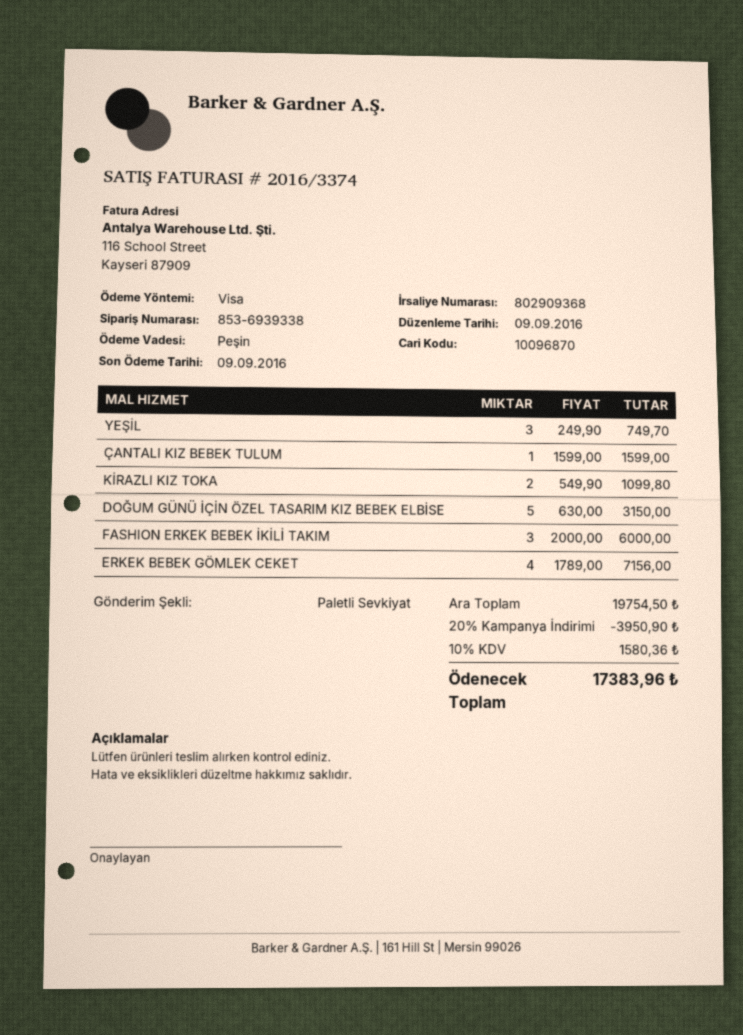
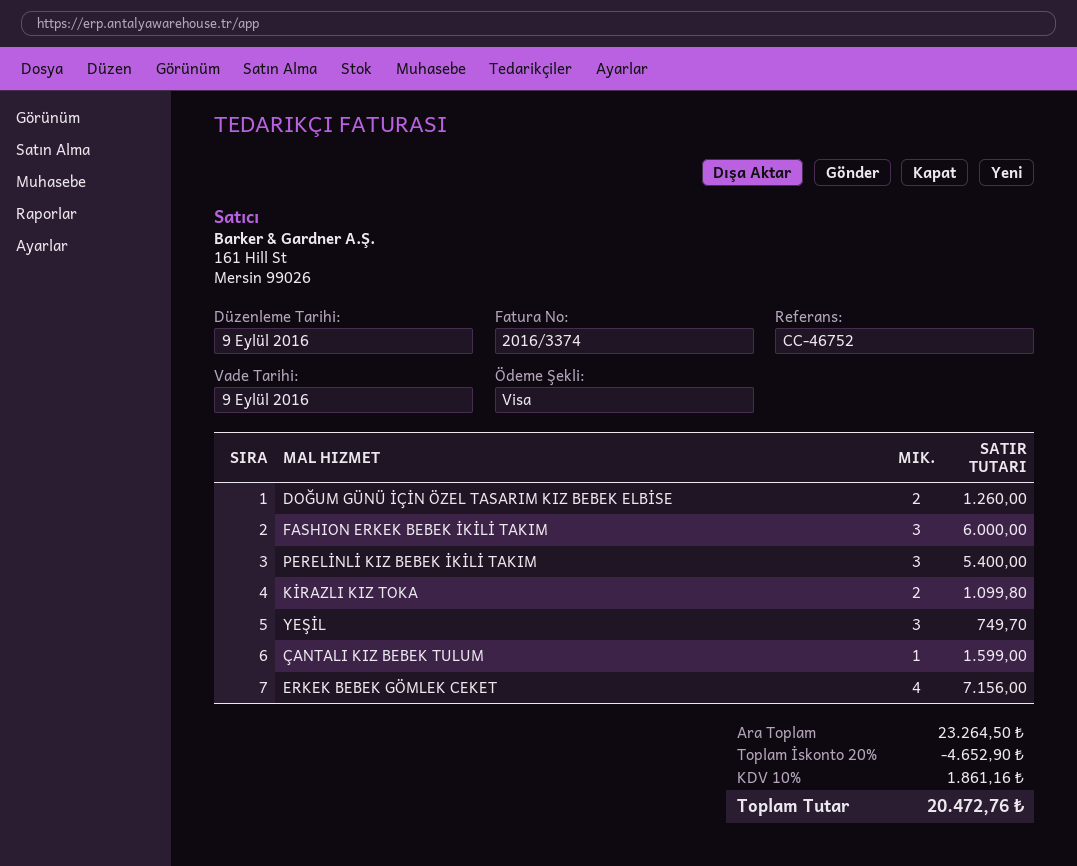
DOĞUM GÜNÜ İÇİN ÖZEL TASARIM KIZ BEBEK ELBİSE: 5 for 3150.00 -> 2 for 1260.00
PERELİNLİ KIZ BEBEK İKİLİ TAKIM: none -> 3 for 5400.00
subtotal: 19754.50 -> 23264.50
discount: 20% = 3950.90 -> 20% = 4652.90
tax: 10% = 1580.36 -> 10% = 1861.16
total: 17383.96 -> 20472.76

